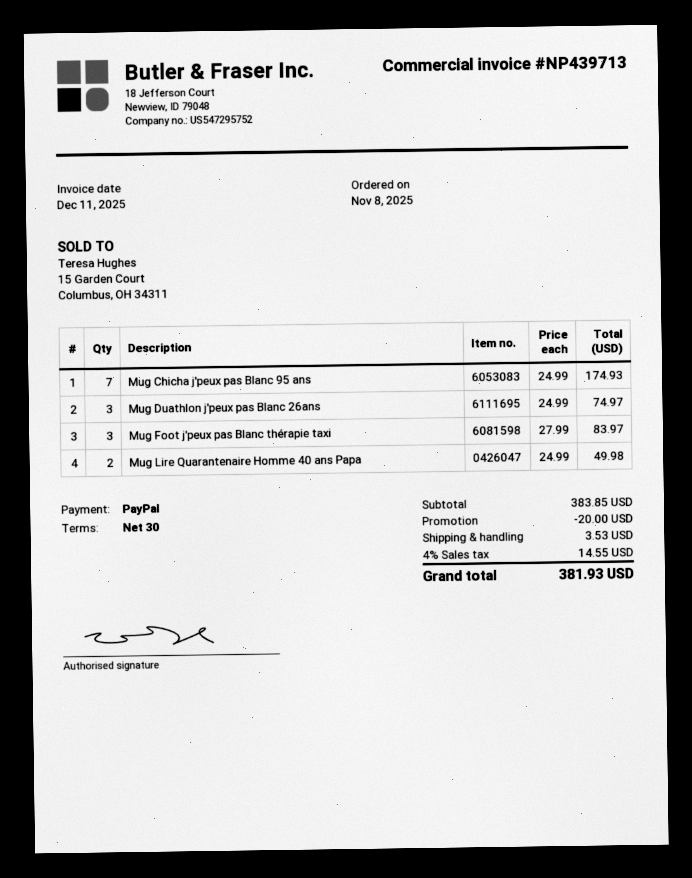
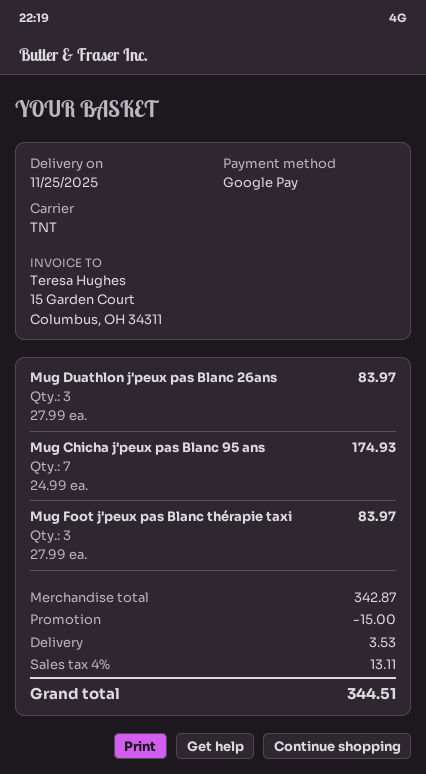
payment method: PayPal -> Google Pay
Mug Duathlon j'peux pas Blanc 26ans: 3 x 24.99 = 74.97 -> 3 x 27.99 = 83.97
Mug Lire Quarantenaire Homme 40 ans Papa: 2 x 24.99 = 49.98 -> none
subtotal: 383.85 -> 342.87
discount: 20.00 -> 15.00
tax: 4% = 14.55 -> 4% = 13.11
total: 381.93 -> 344.51

